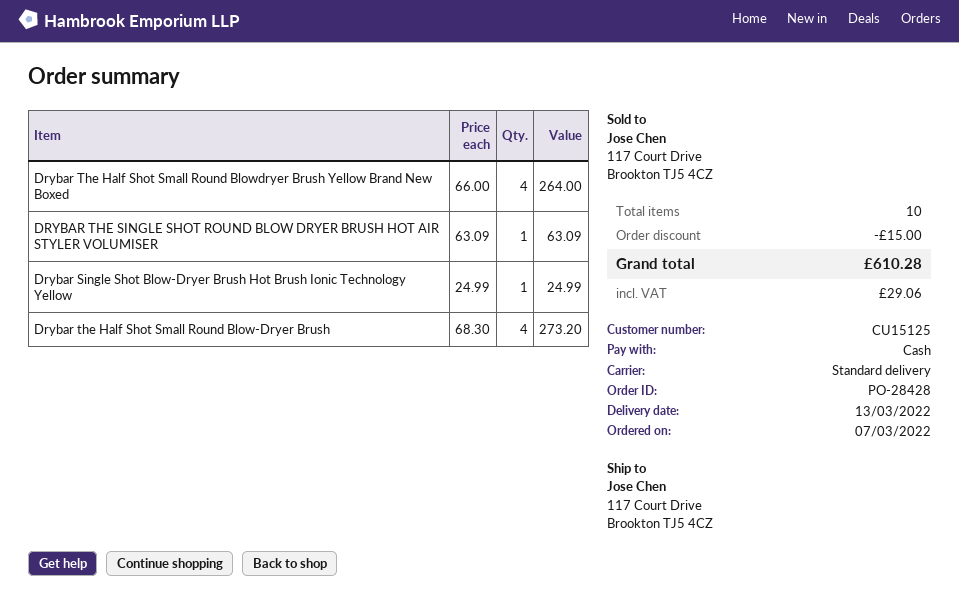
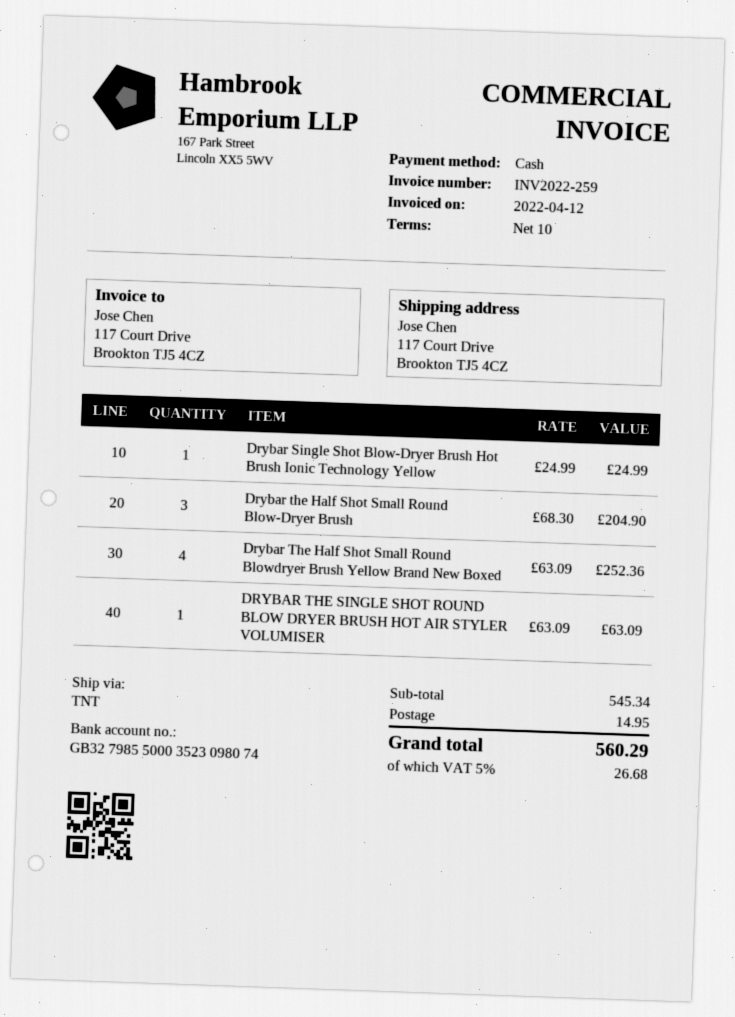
shipping method: standard -> TNT
Drybar The Half Shot Small Round Blowdryer Brush Yellow Brand New Boxed: 4 x 66.00 = 264.00 -> 4 x 63.09 = 252.36
Drybar the Half Shot Small Round Blow-Dryer Brush: 4 x 68.30 = 273.20 -> 3 x 68.30 = 204.90
discount: 15.00 -> none
shipping: none -> 14.95
tax: 29.06 -> 26.68
total: 610.28 -> 560.29

